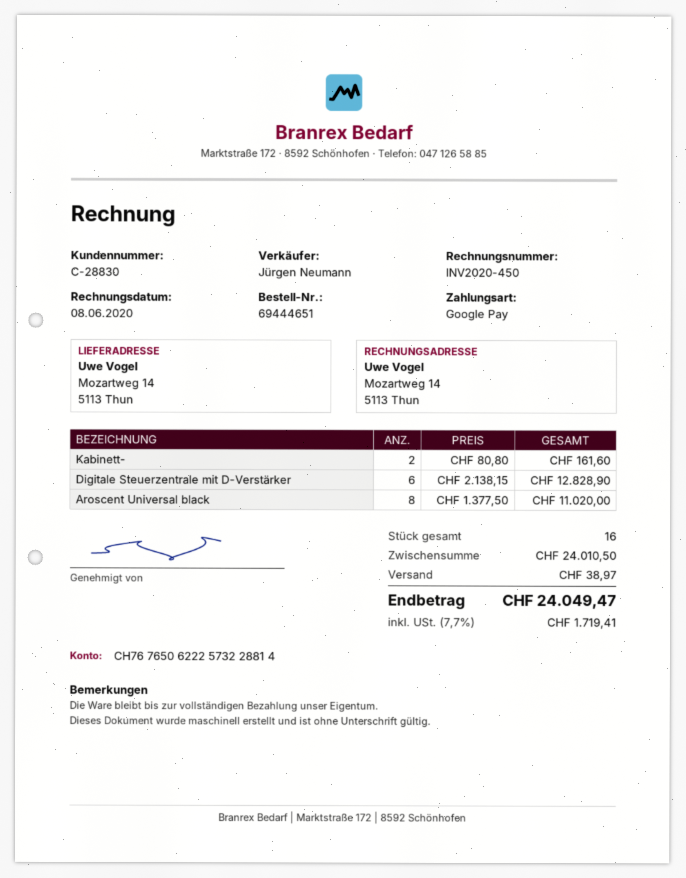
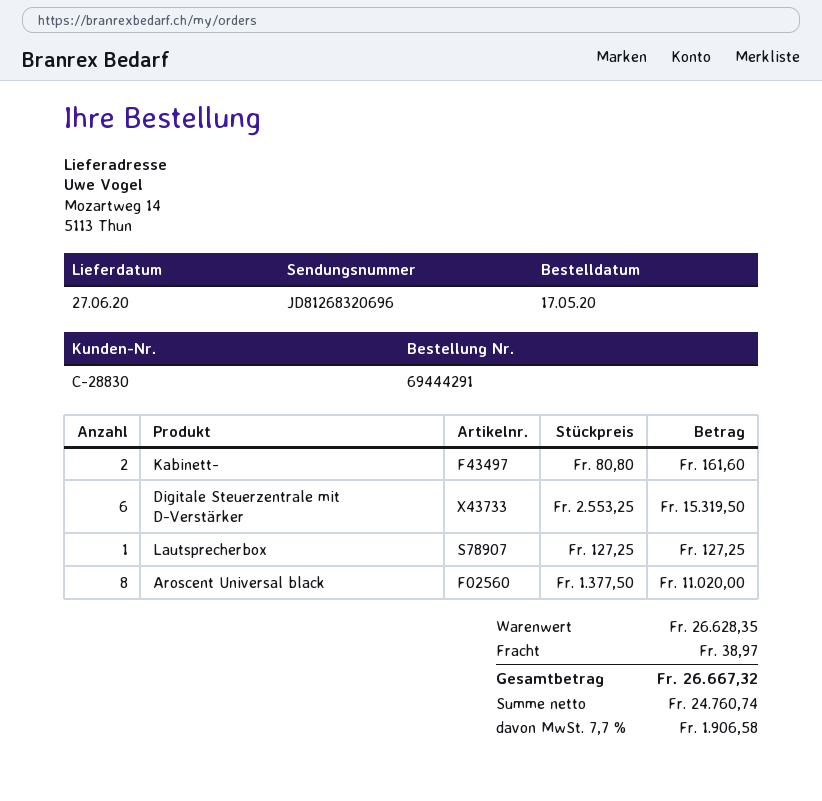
order number: 69444651 -> 69444291
Digitale Steuerzentrale mit D-Verstärker: 6 x 2138.15 = 12828.90 -> 6 x 2553.25 = 15319.50
Lautsprecherbox: none -> 1 x 127.25 = 127.25
subtotal: 24010.50 -> 26628.35
tax: 7.7% = 1719.41 -> 7.7% = 1906.58
total: 24049.47 -> 26667.32

